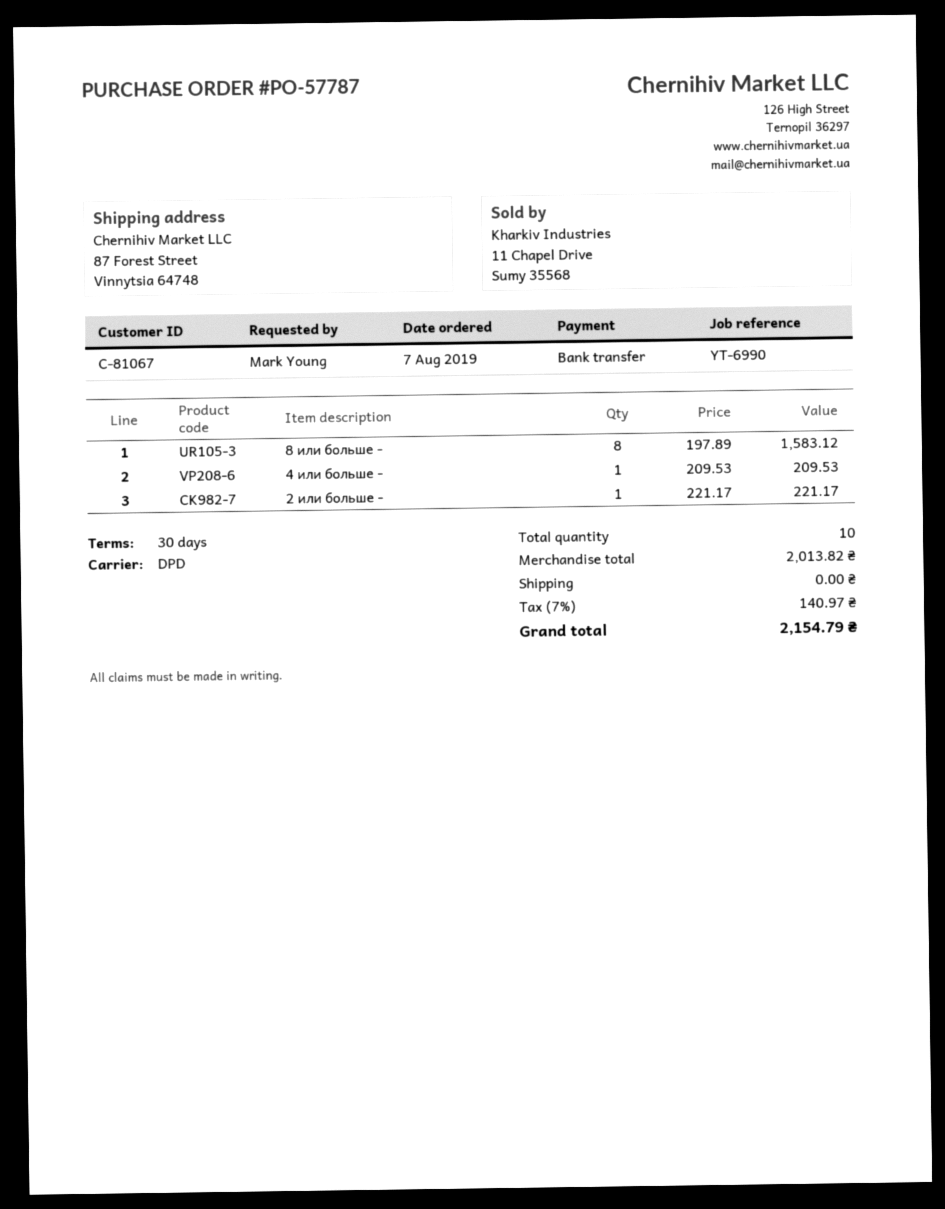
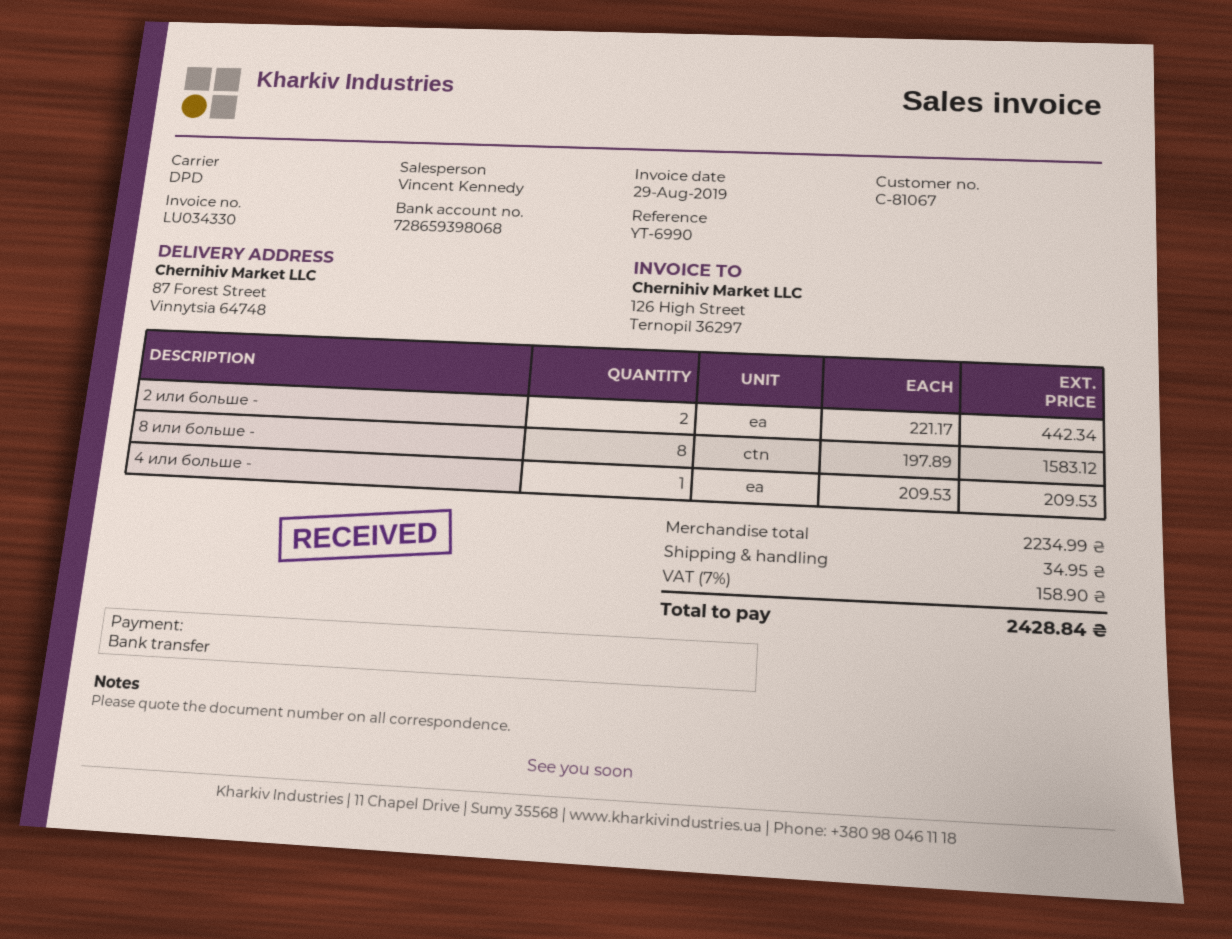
2 или больше -: 1 x 221.17 = 221.17 -> 2 x 221.17 = 442.34
subtotal: 2013.82 -> 2234.99
shipping: 0.00 -> 34.95
tax: 7% = 140.97 -> 7% = 158.90
total: 2154.79 -> 2428.84

